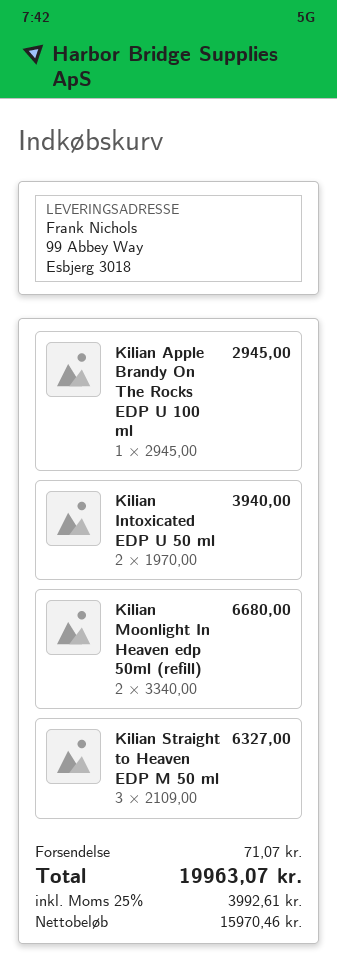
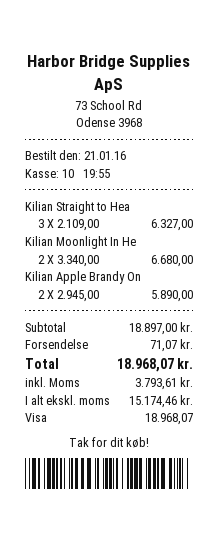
Kilian Apple Brandy On The Rocks EDP U 100 ml: 1 x 2945.00 = 2945.00 -> 2 x 2945.00 = 5890.00
Kilian Intoxicated EDP U 50 ml: 2 x 1970.00 = 3940.00 -> none
net: 15970.46 -> 15174.46
tax: 3992.61 -> 3793.61
total: 19963.07 -> 18968.07

